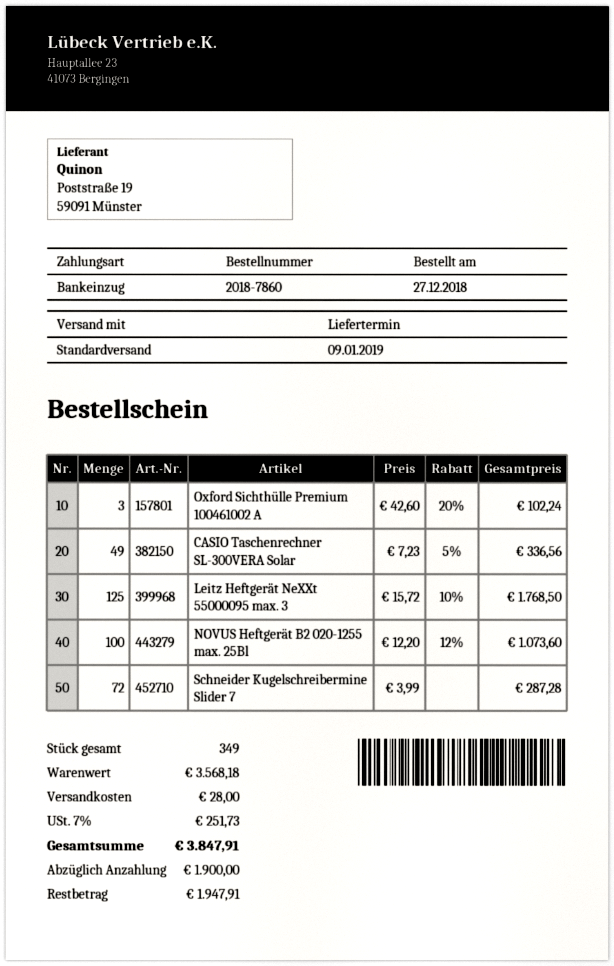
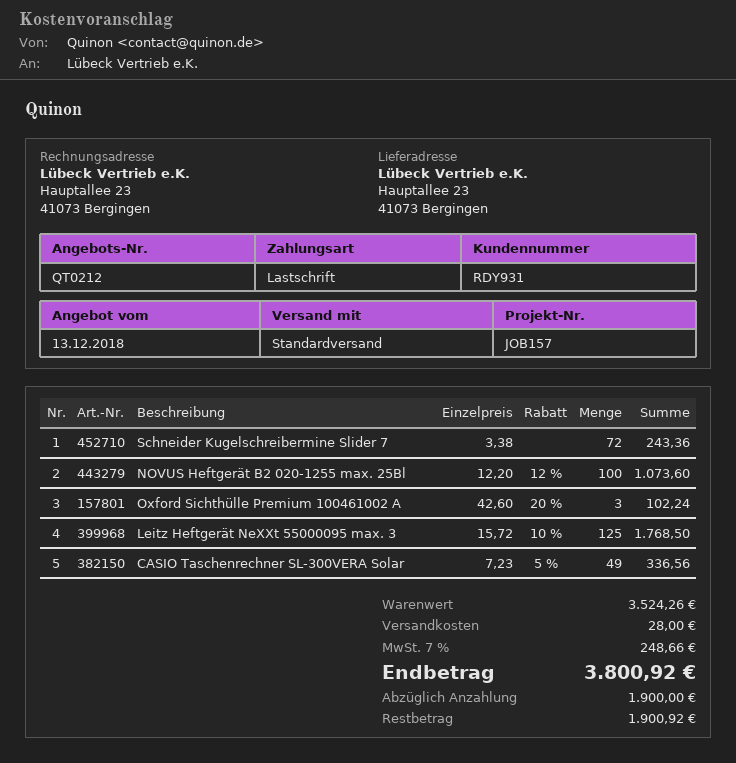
Schneider Kugelschreibermine Slider 7: 72 x 3.99 = 287.28 -> 72 x 3.38 = 243.36
subtotal: 3568.18 -> 3524.26
tax: 7% = 251.73 -> 7% = 248.66
total: 3847.91 -> 3800.92
balance: 1947.91 -> 1900.92

